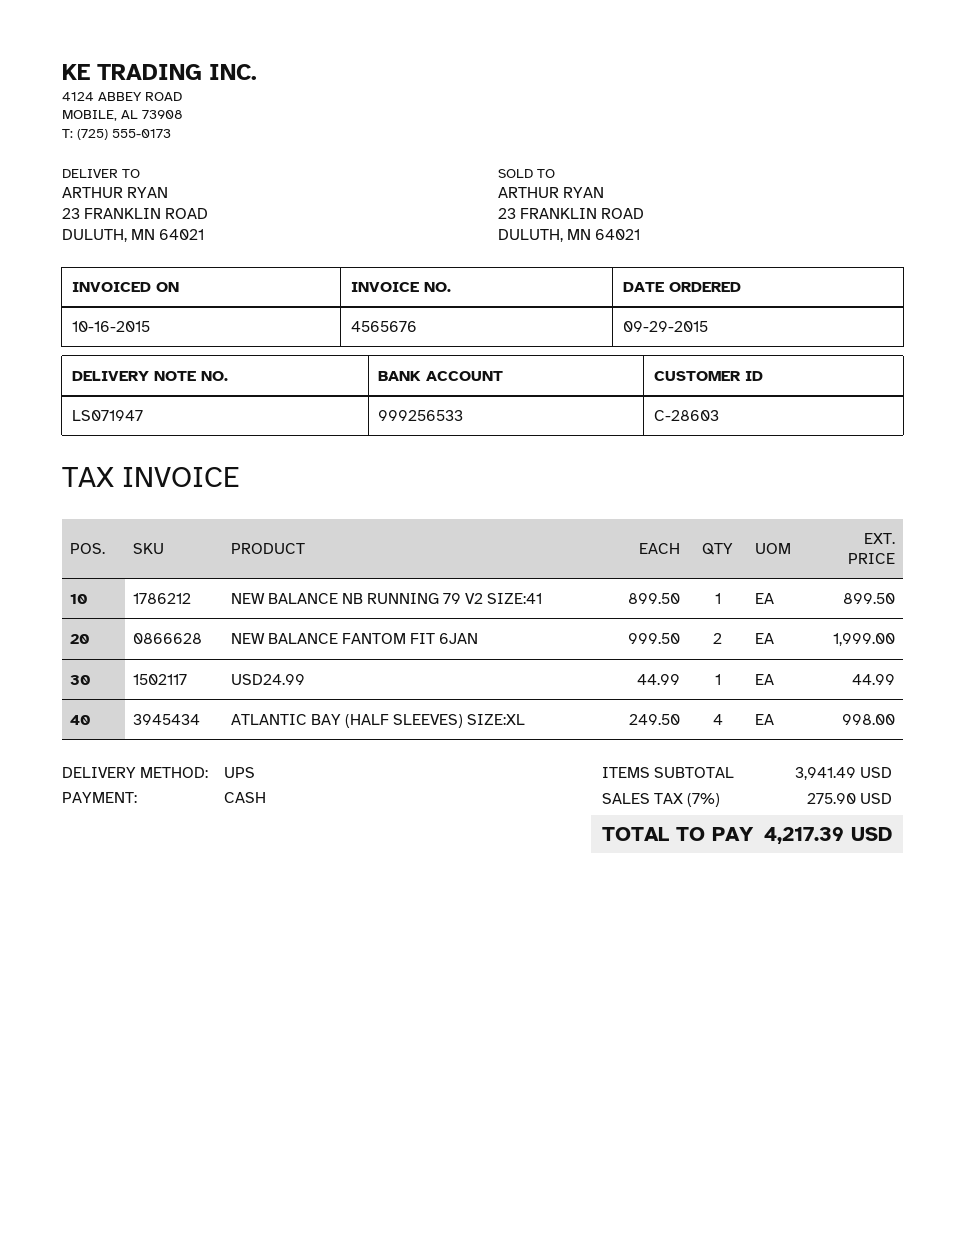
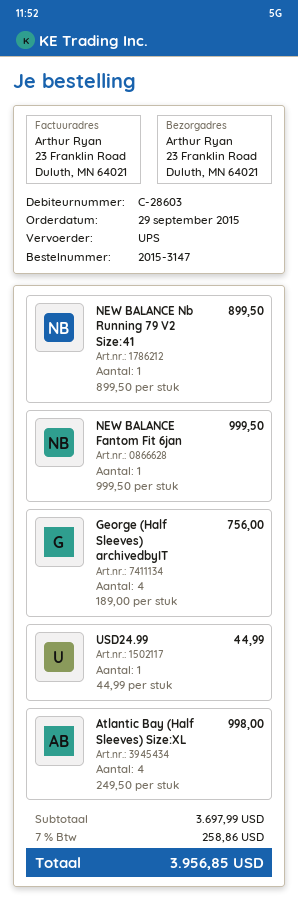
NEW BALANCE FANTOM FIT 6JAN: 2 x 999.50 = 1999.00 -> 1 x 999.50 = 999.50
George (Half Sleeves) archivedbyIT: none -> 4 x 189.00 = 756.00
subtotal: 3941.49 -> 3697.99
tax: 7% = 275.90 -> 7% = 258.86
total: 4217.39 -> 3956.85

